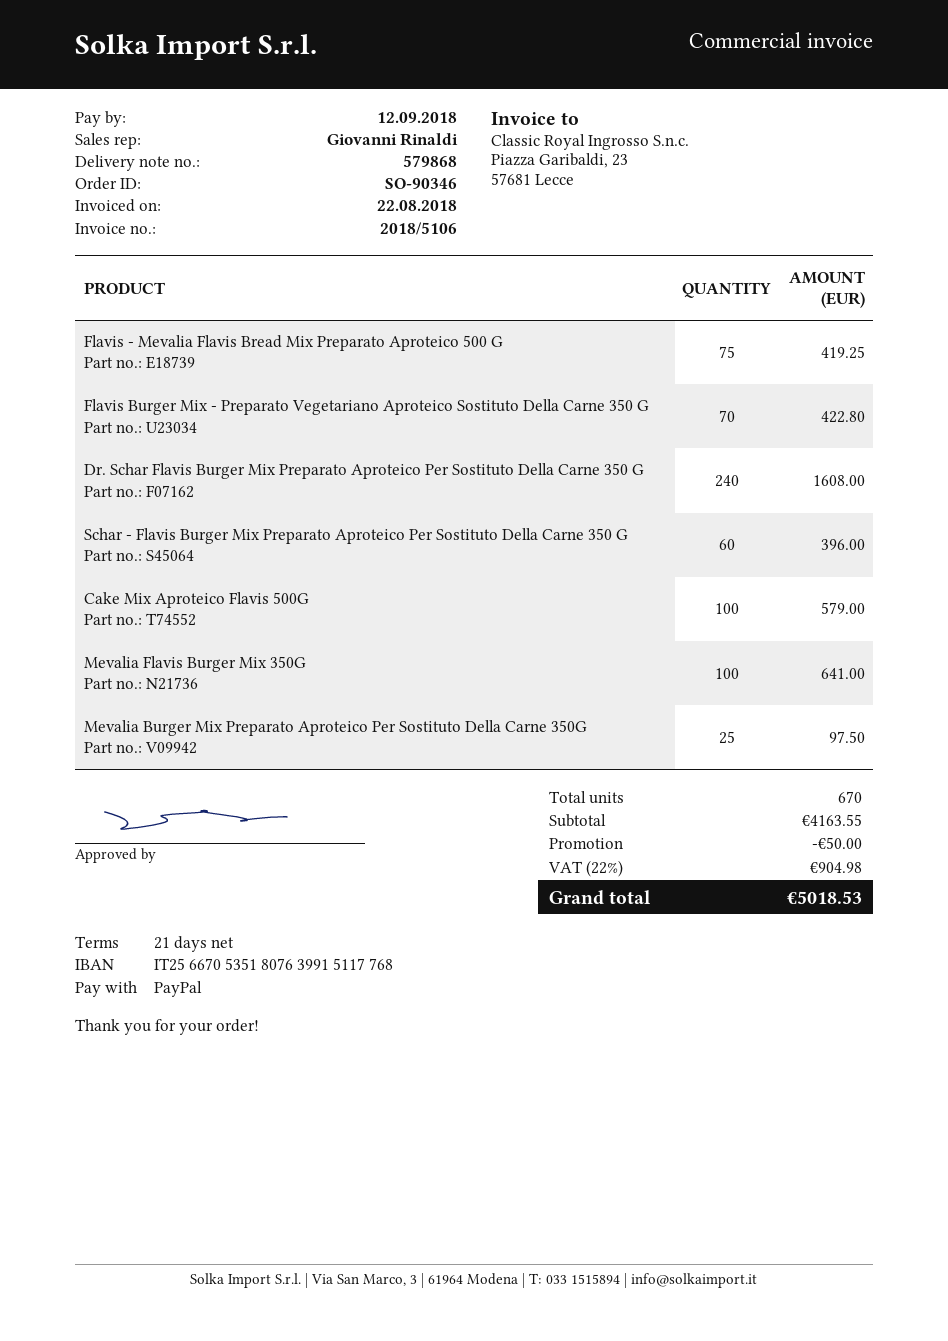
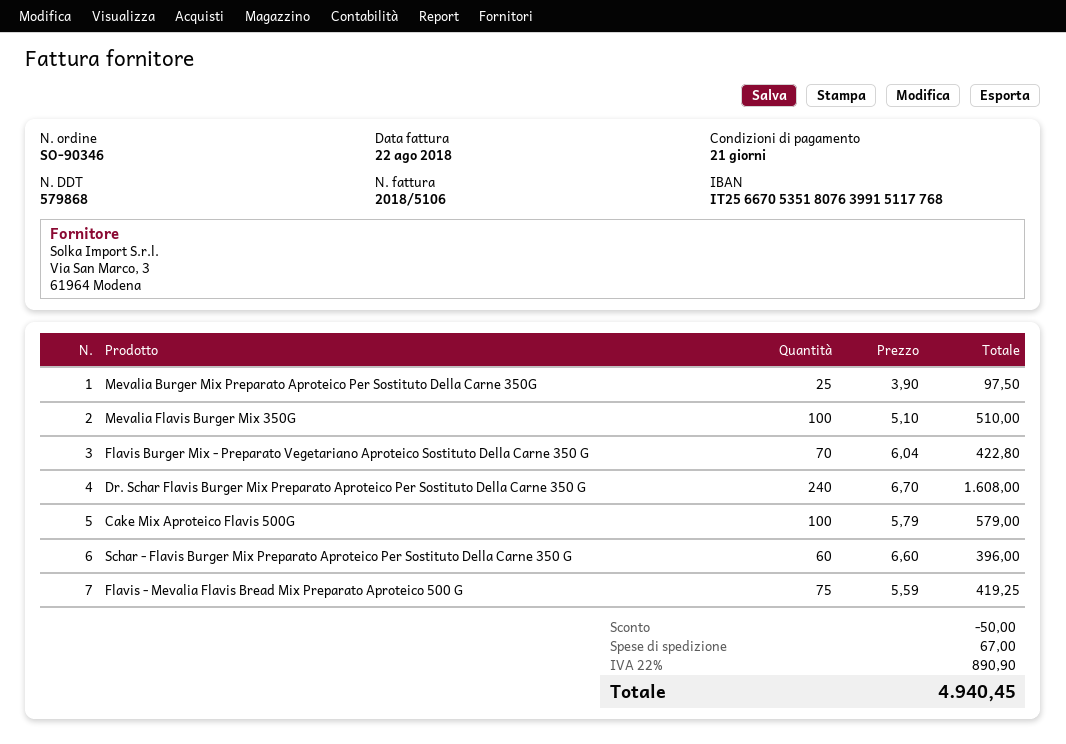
Mevalia Flavis Burger Mix 350G: 100 for 641.00 -> 100 for 510.00
shipping: none -> 67.00
tax: 22% = 904.98 -> 22% = 890.90
total: 5018.53 -> 4940.45

